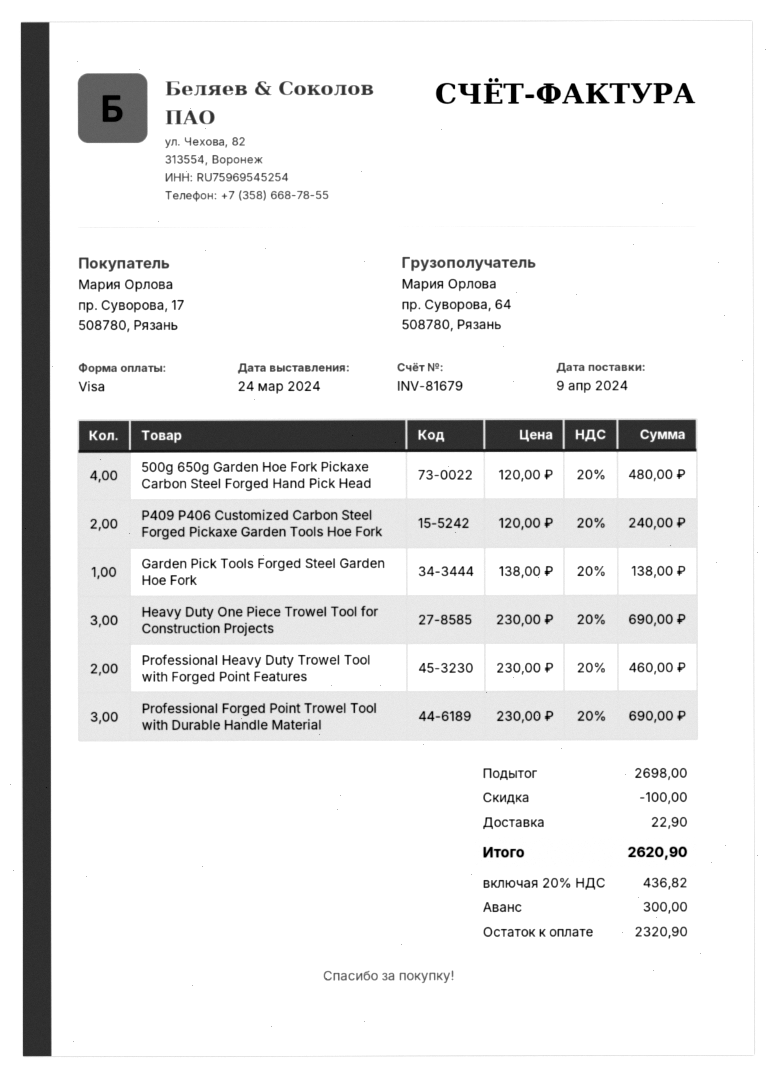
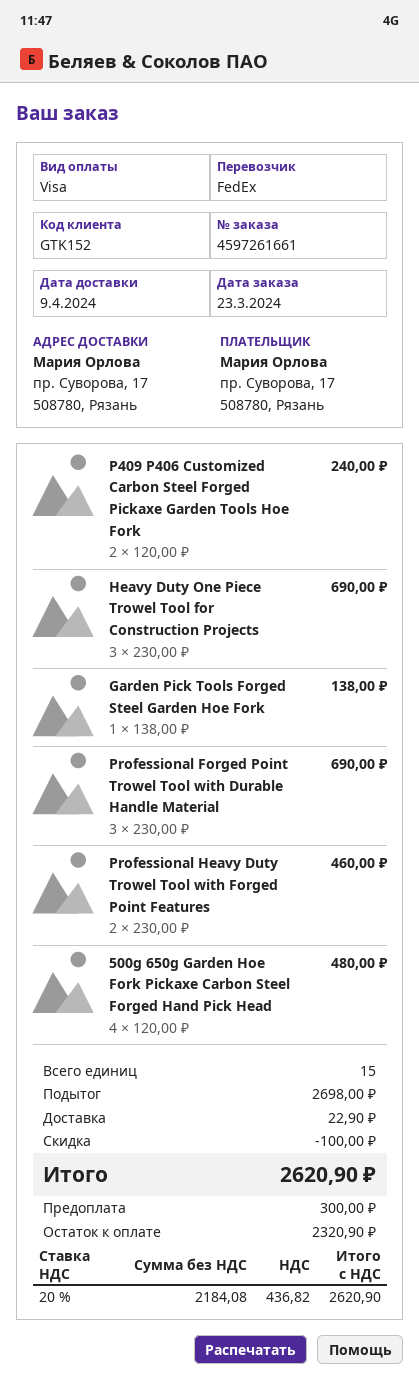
ship to: пр. Суворова, 64, 508780, Рязань -> пр. Суворова, 17, 508780, Рязань

